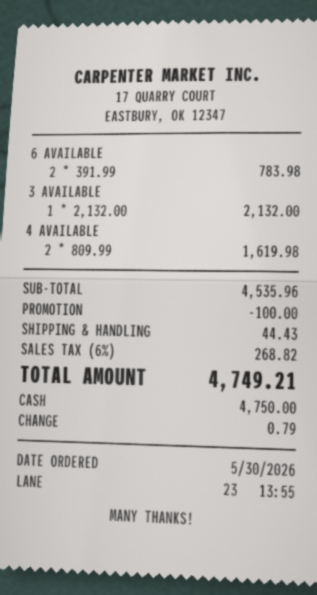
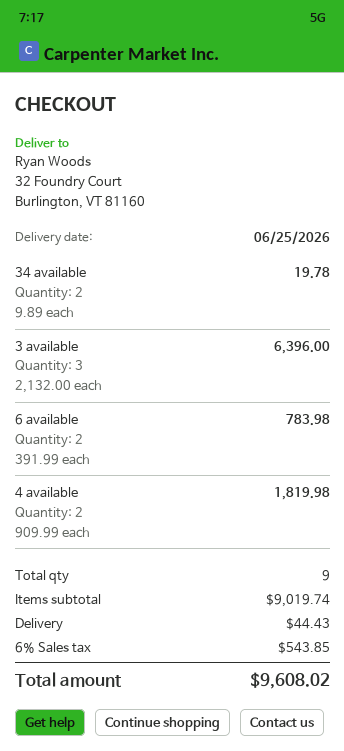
3 AVAILABLE: 1 x 2132.00 = 2132.00 -> 3 x 2132.00 = 6396.00
4 AVAILABLE: 2 x 809.99 = 1619.98 -> 2 x 909.99 = 1819.98
34 available: none -> 2 x 9.89 = 19.78
subtotal: 4535.96 -> 9019.74
discount: 100.00 -> none
tax: 6% = 268.82 -> 6% = 543.85
total: 4749.21 -> 9608.02

